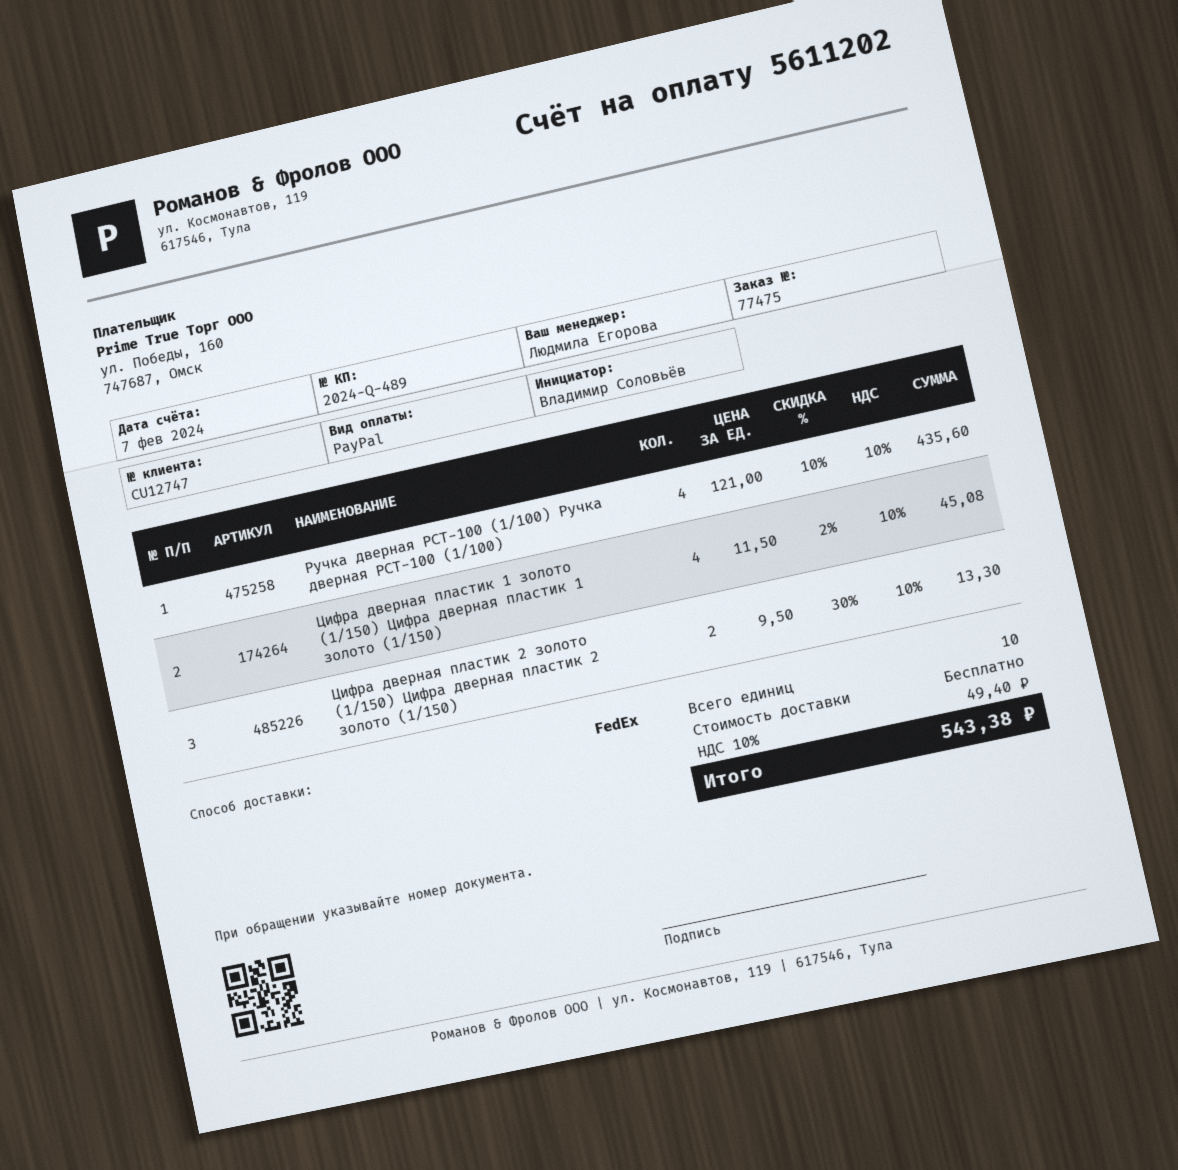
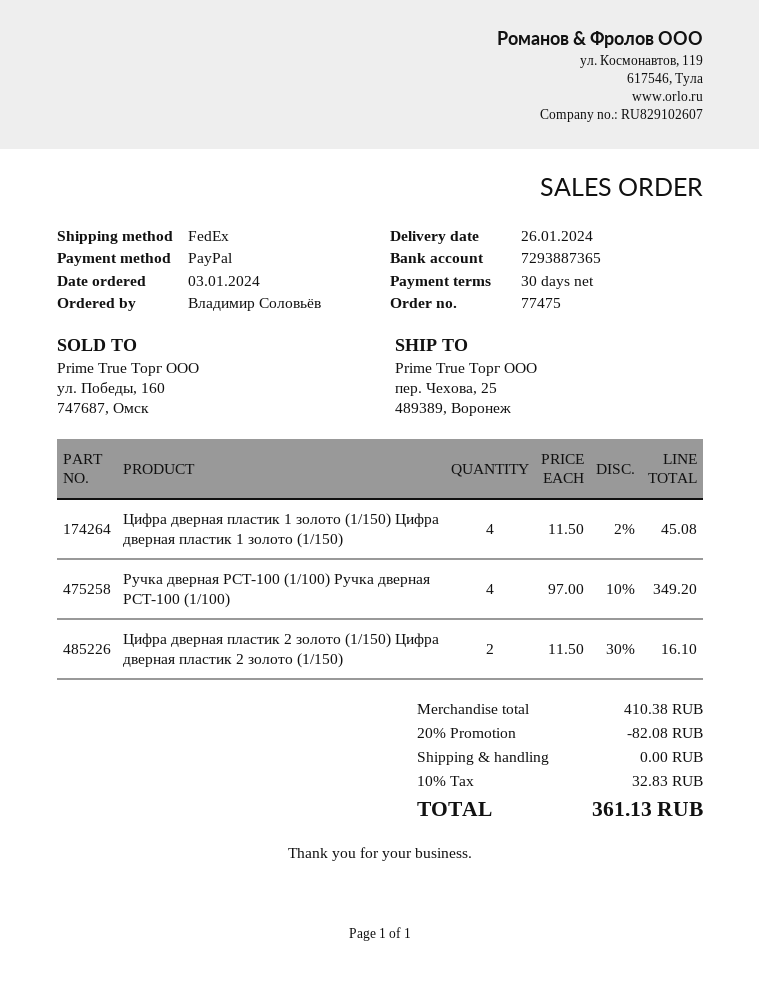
Ручка дверная РСТ-100 (1/100) Ручка дверная РСТ-100 (1/100): 4 x 121.00 - 10% = 435.60 -> 4 x 97.00 - 10% = 349.20
Цифра дверная пластик 2 золото (1/150) Цифра дверная пластик 2 золото (1/150): 2 x 9.50 - 30% = 13.30 -> 2 x 11.50 - 30% = 16.10
discount: none -> 20% = 82.08
tax: 10% = 49.40 -> 10% = 32.83
total: 543.38 -> 361.13

